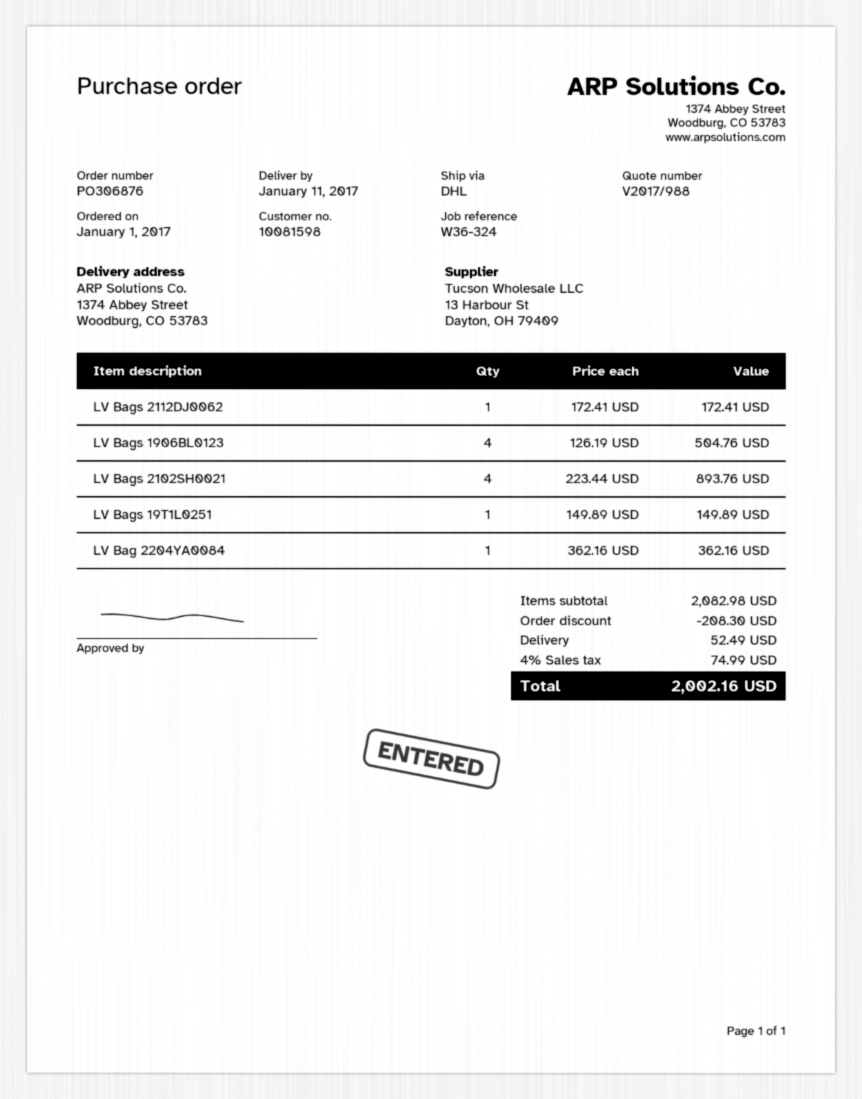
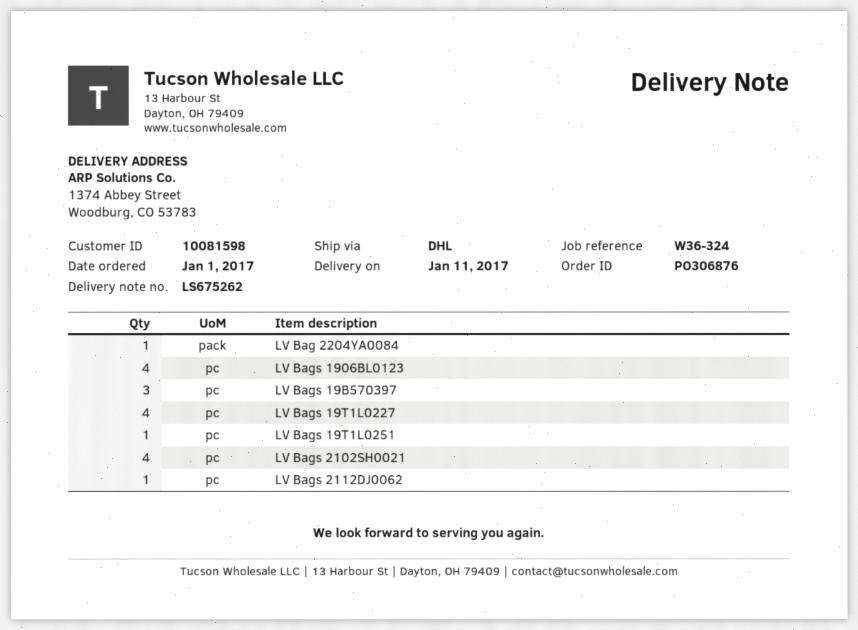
LV Bags 19B570397: none -> 3
LV Bags 19T1L0227: none -> 4

